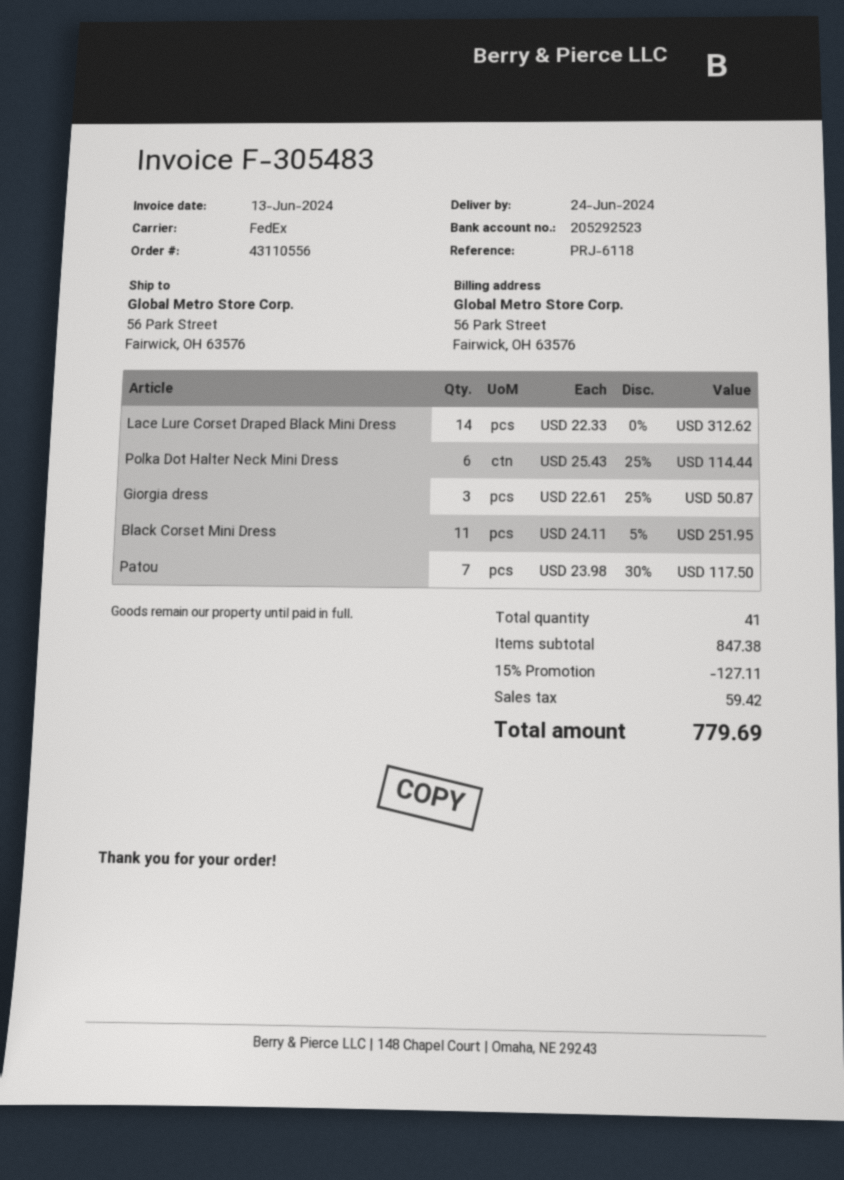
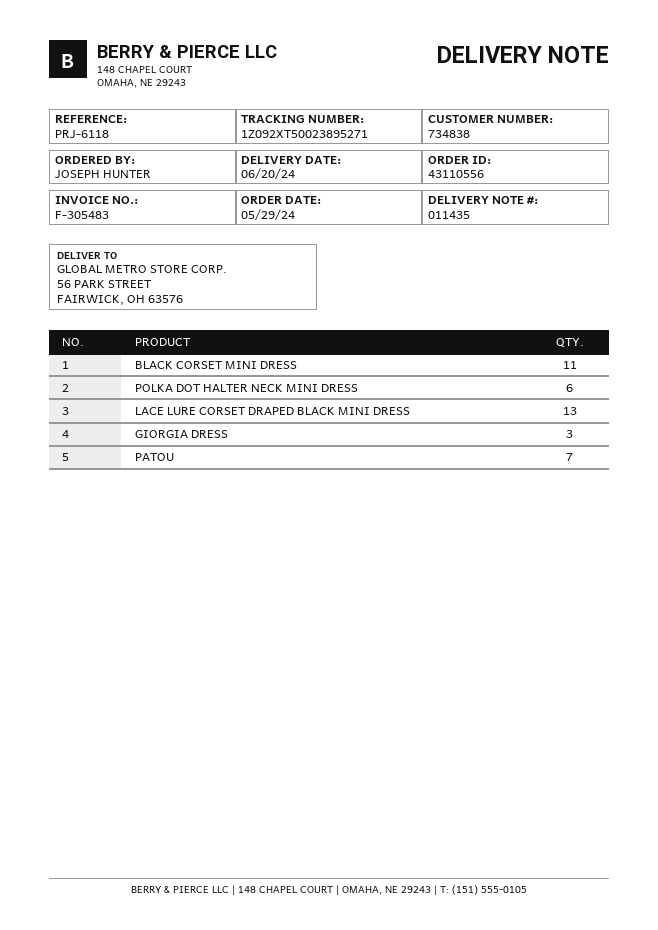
delivery date: 2024-06-24 -> 2024-06-20
Lace Lure Corset Draped Black Mini Dress: 14 -> 13

